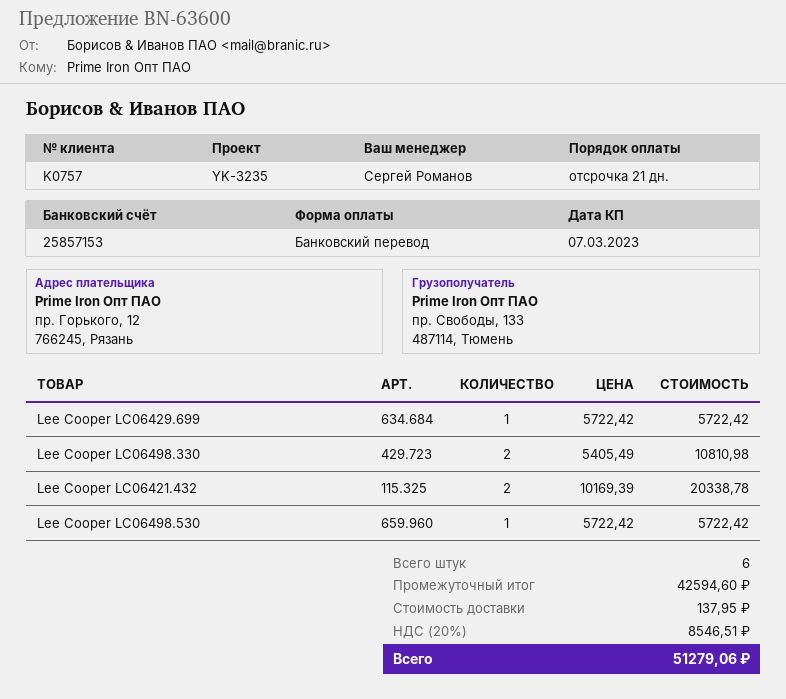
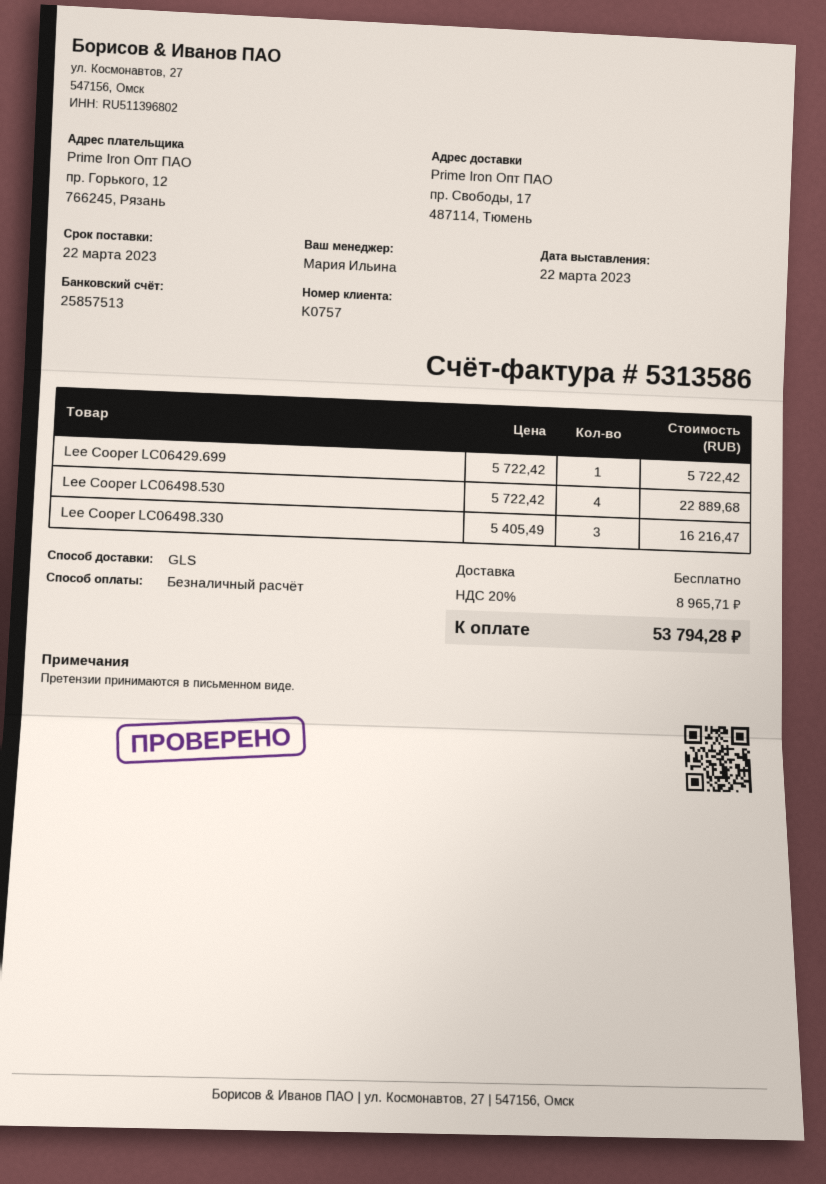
sales rep: Сергей Романов -> Мария Ильина
bank account: 25857153 -> 25857513
ship to: пр. Свободы, 133, 487114, Тюмень -> пр. Свободы, 17, 487114, Тюмень
Lee Cooper LC06498.330: 2 x 5405.49 = 10810.98 -> 3 x 5405.49 = 16216.47
Lee Cooper LC06421.432: 2 x 10169.39 = 20338.78 -> none
Lee Cooper LC06498.530: 1 x 5722.42 = 5722.42 -> 4 x 5722.42 = 22889.68
shipping: 137.95 -> 0.00
tax: 20% = 8546.51 -> 20% = 8965.71
total: 51279.06 -> 53794.28

